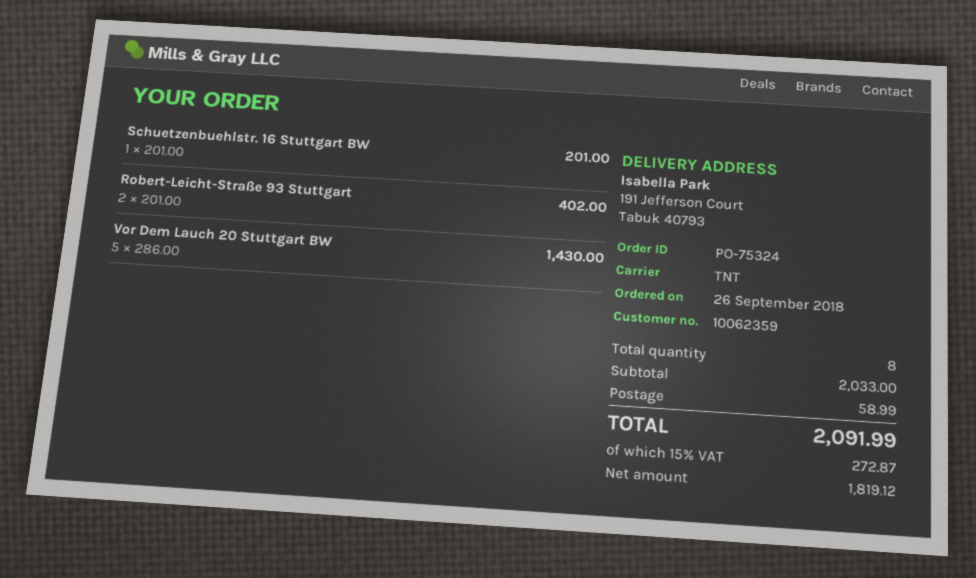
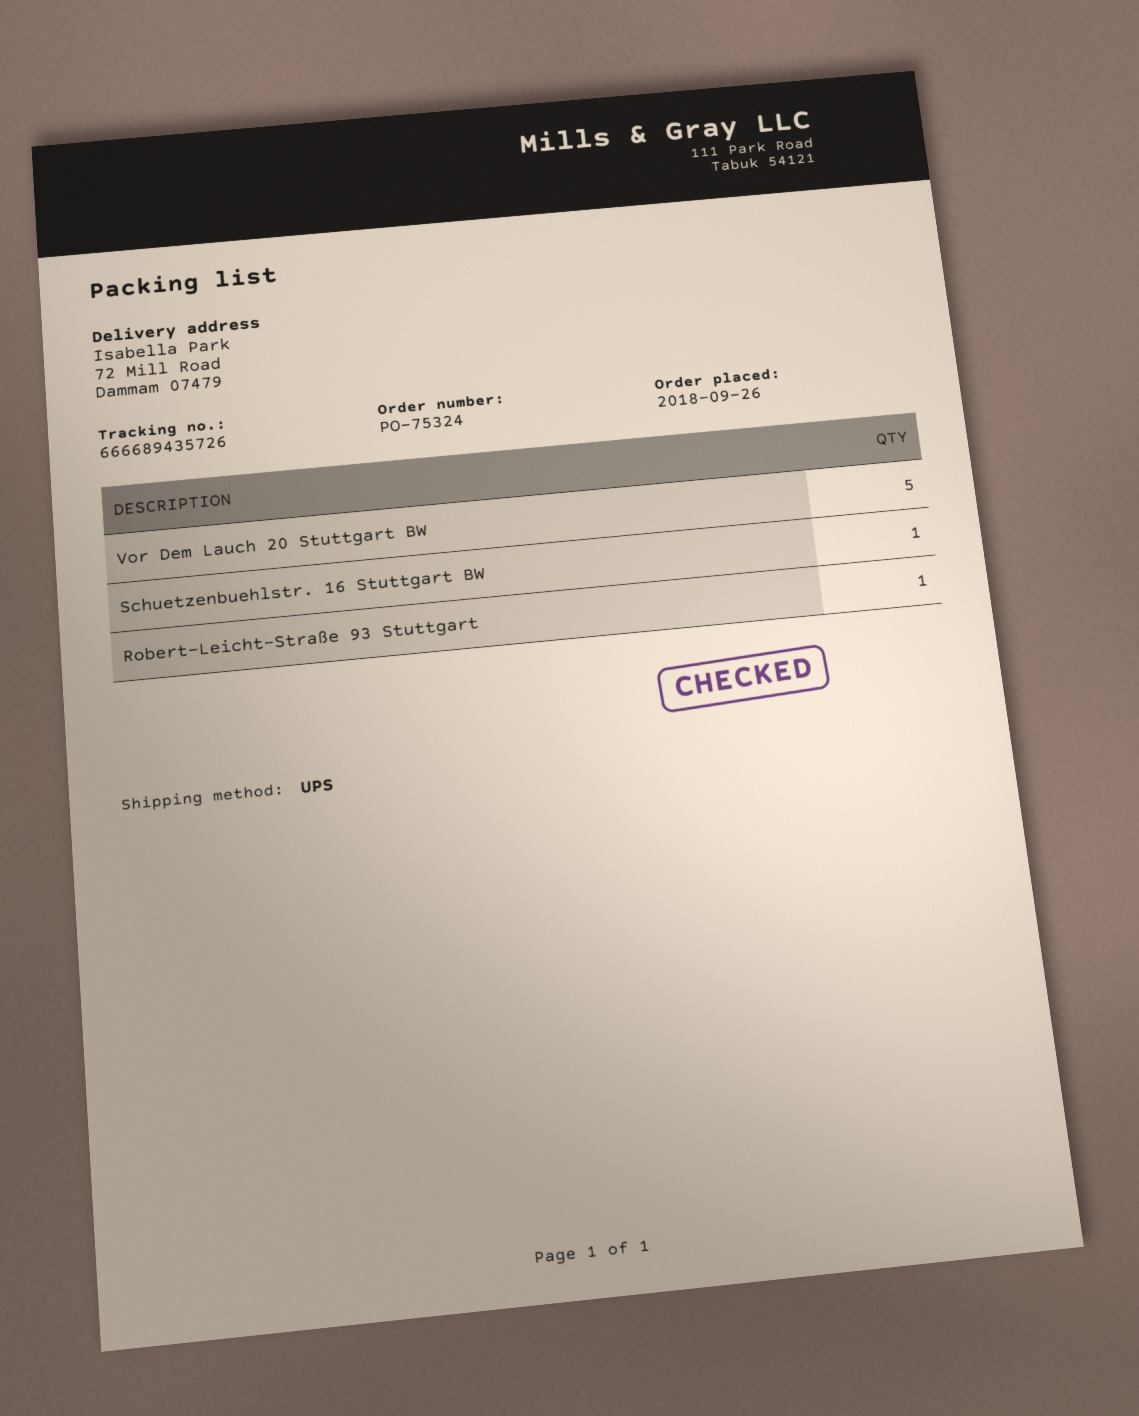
shipping method: TNT -> UPS
ship to: 191 Jefferson Court, Tabuk 40793 -> 72 Mill Road, Dammam 07479
Robert-Leicht-Straße 93 Stuttgart: 2 -> 1

